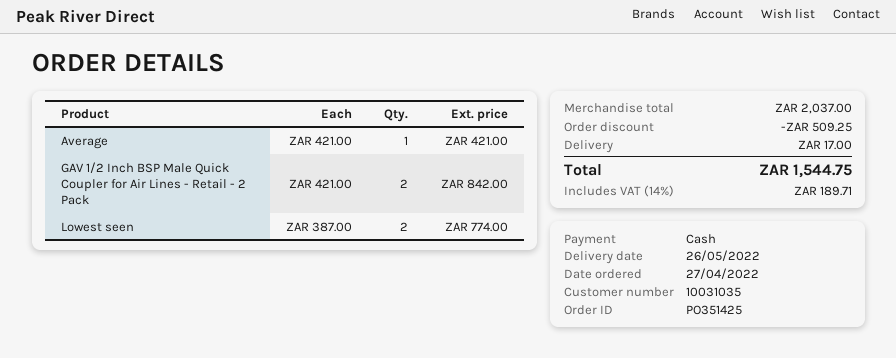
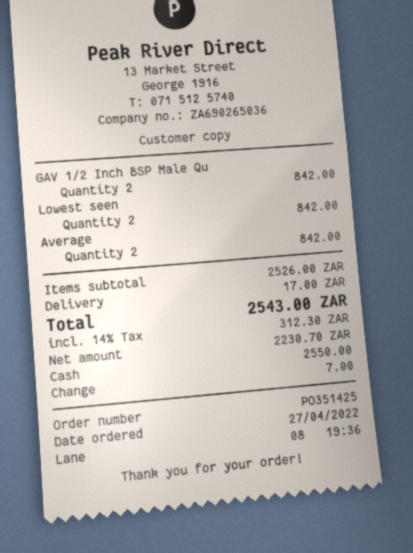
Average: 1 for 421.00 -> 2 for 842.00
Lowest seen: 2 for 774.00 -> 2 for 842.00
subtotal: 2037.00 -> 2526.00
discount: 509.25 -> none
tax: 14% = 189.71 -> 14% = 312.30
total: 1544.75 -> 2543.00

